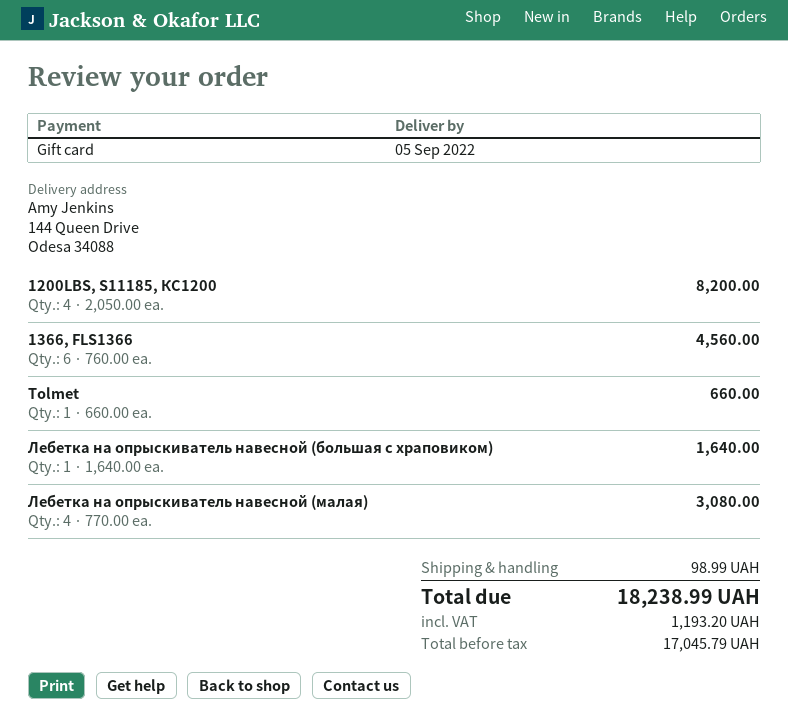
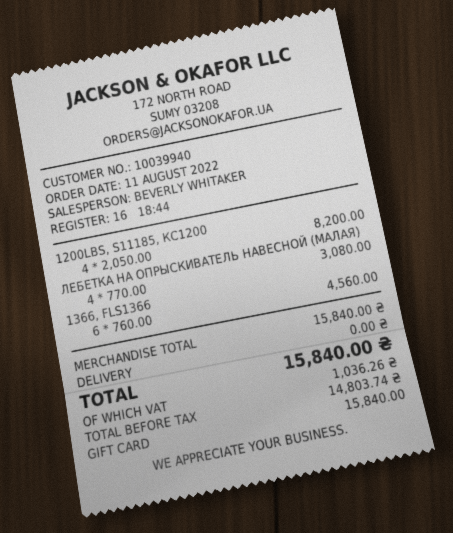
Tolmet: 1 x 660.00 = 660.00 -> none
Лебетка на опрыскиватель навесной (большая с храповиком): 1 x 1640.00 = 1640.00 -> none
shipping: 98.99 -> 0.00
net: 17045.79 -> 14803.74
tax: 1193.20 -> 1036.26
total: 18238.99 -> 15840.00

